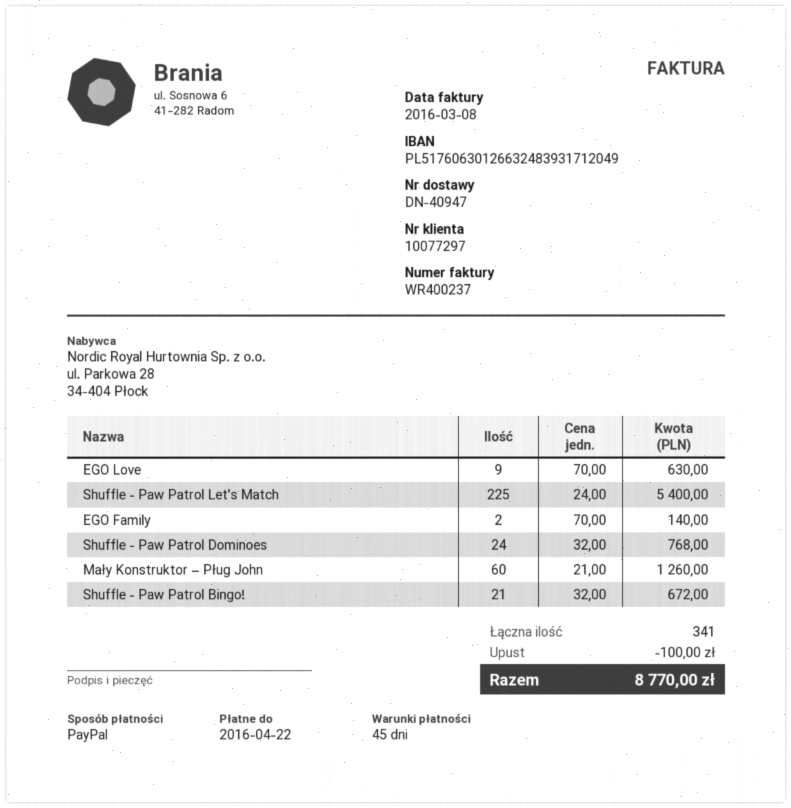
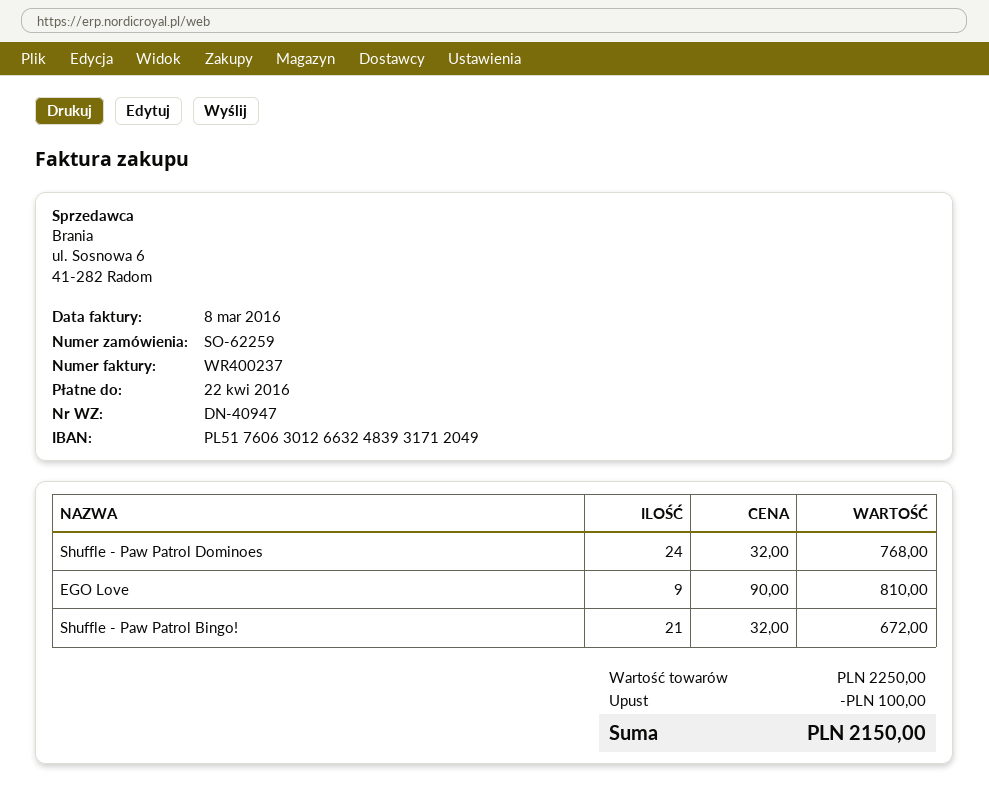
EGO Love: 9 x 70.00 = 630.00 -> 9 x 90.00 = 810.00
Shuffle - Paw Patrol Let's Match: 225 x 24.00 = 5400.00 -> none
EGO Family: 2 x 70.00 = 140.00 -> none
Mały Konstruktor – Pług John: 60 x 21.00 = 1260.00 -> none
total: 8770.00 -> 2150.00

